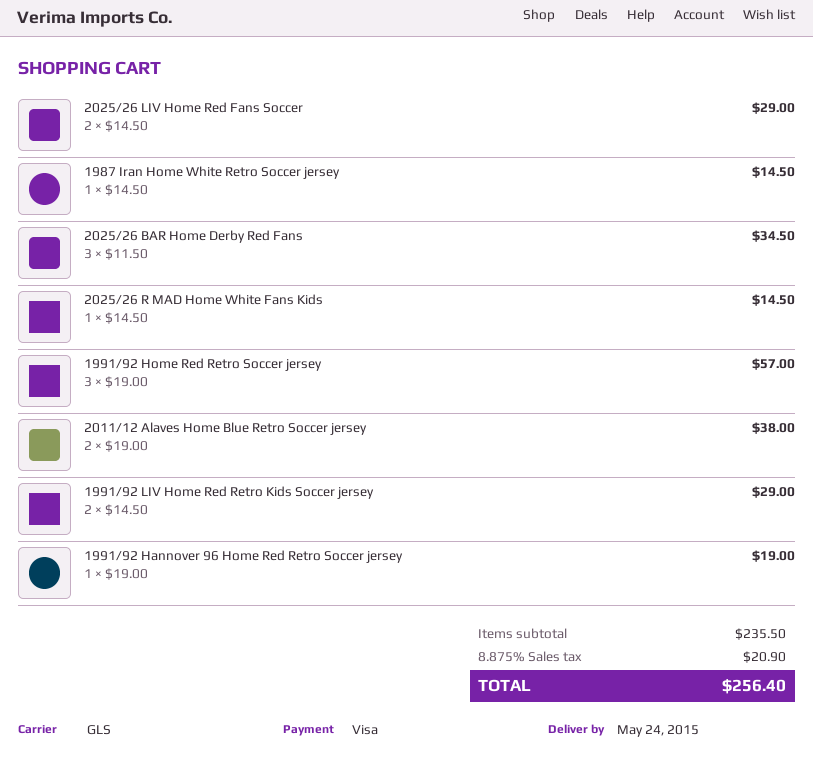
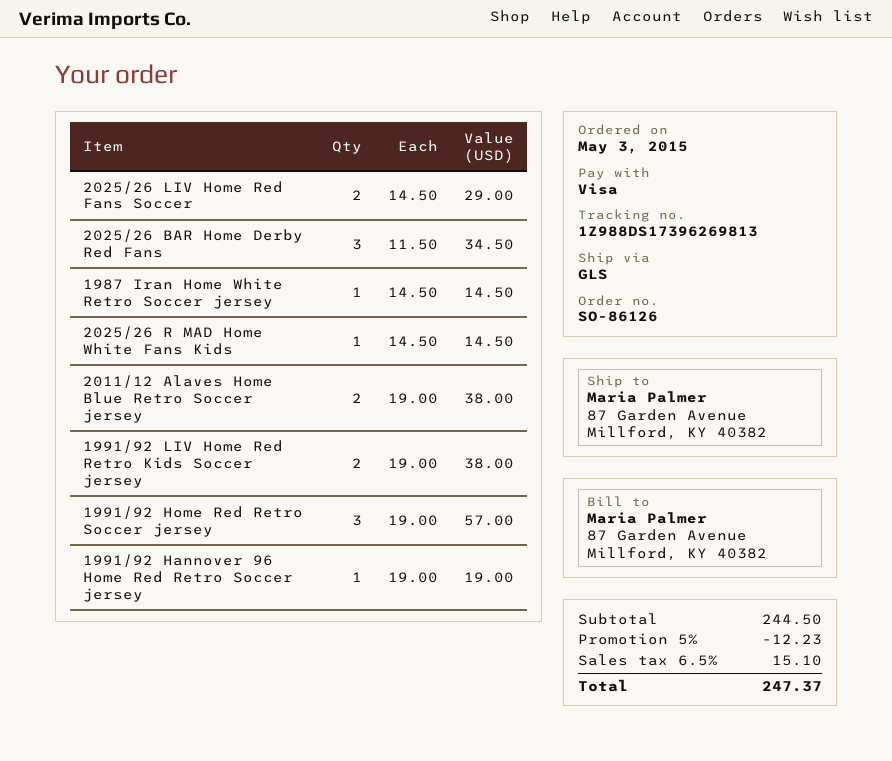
1991/92 LIV Home Red Retro Kids Soccer jersey: 2 x 14.50 = 29.00 -> 2 x 19.00 = 38.00
subtotal: 235.50 -> 244.50
discount: none -> 5% = 12.23
tax: 8.875% = 20.90 -> 6.5% = 15.10
total: 256.40 -> 247.37

